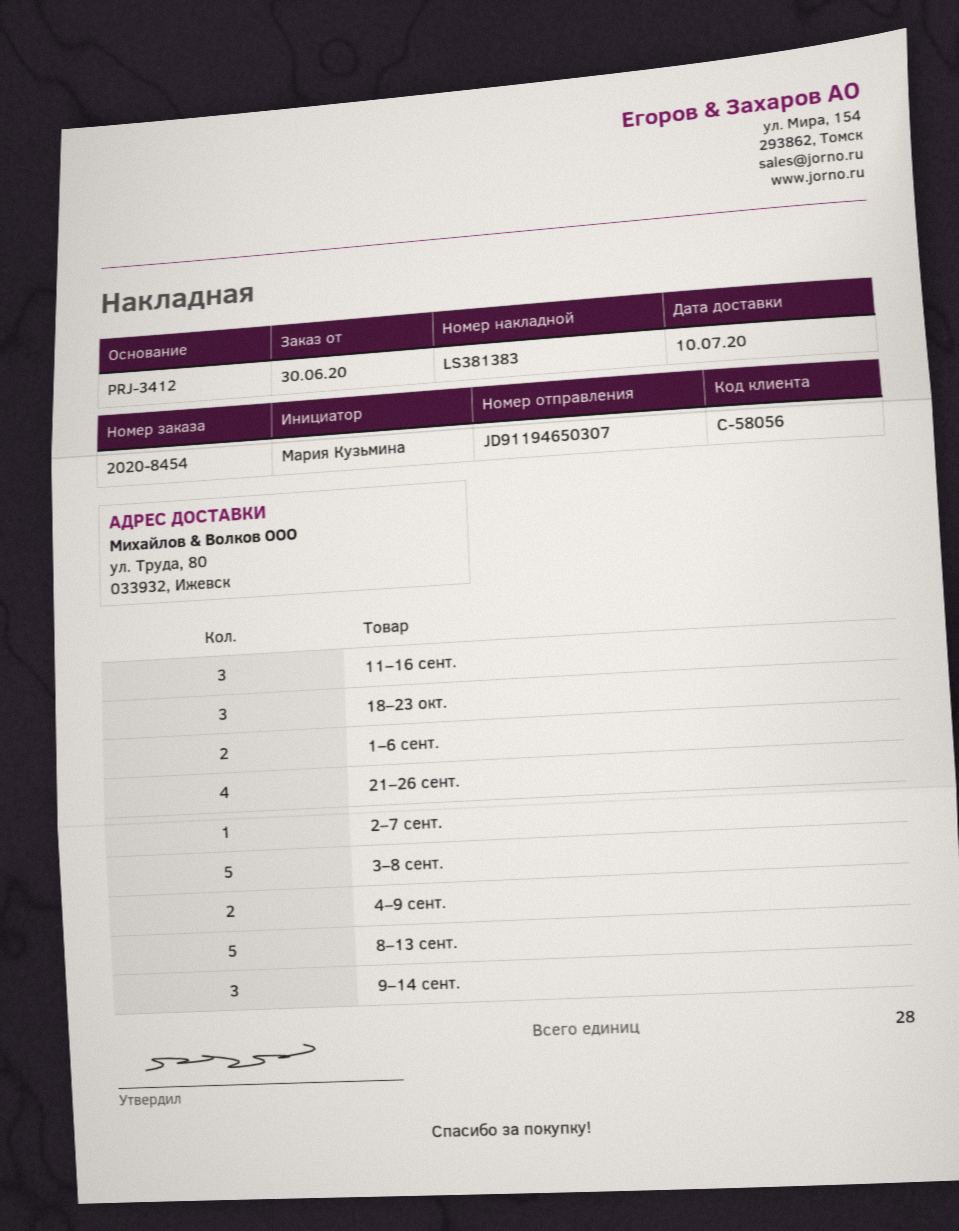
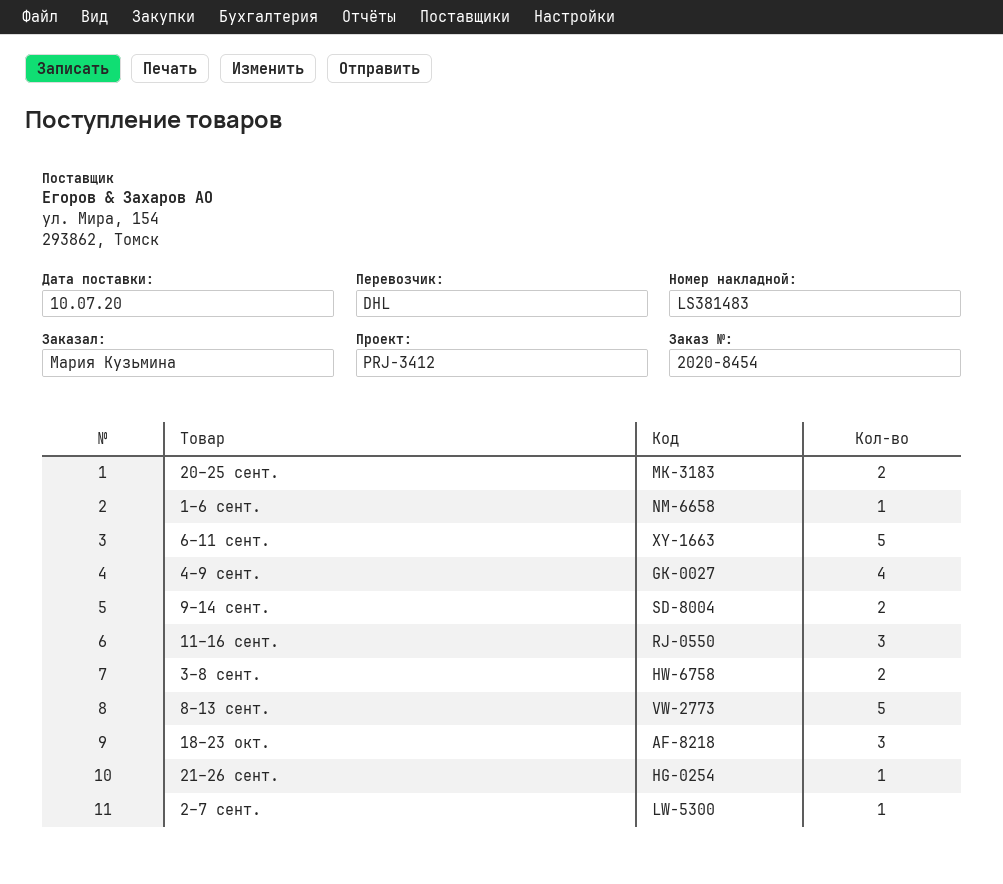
delivery note number: LS381383 -> LS381483
1–6 сент.: 2 -> 1
21–26 сент.: 4 -> 1
3–8 сент.: 5 -> 2
4–9 сент.: 2 -> 4
9–14 сент.: 3 -> 2
20–25 сент.: none -> 2
6–11 сент.: none -> 5

